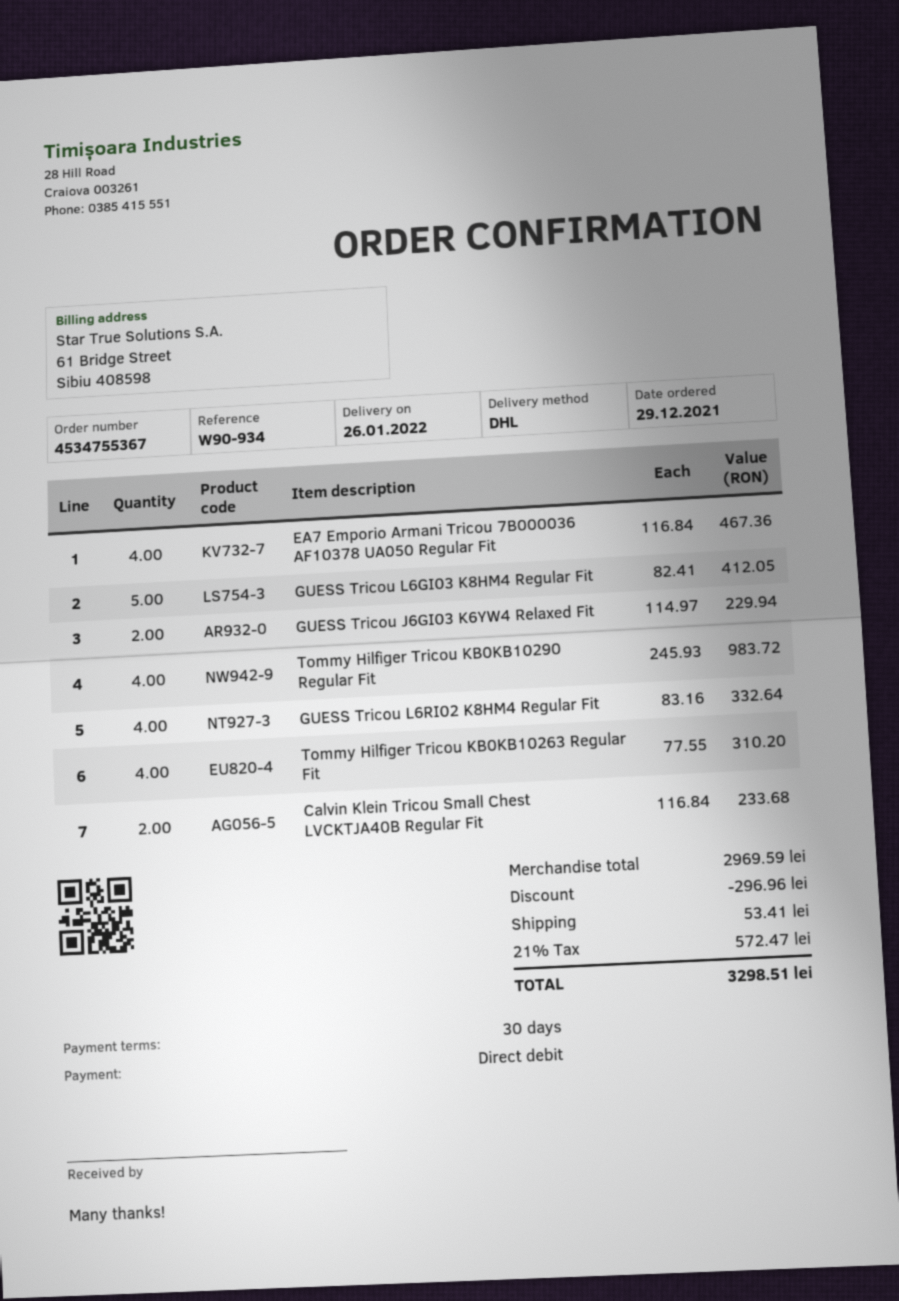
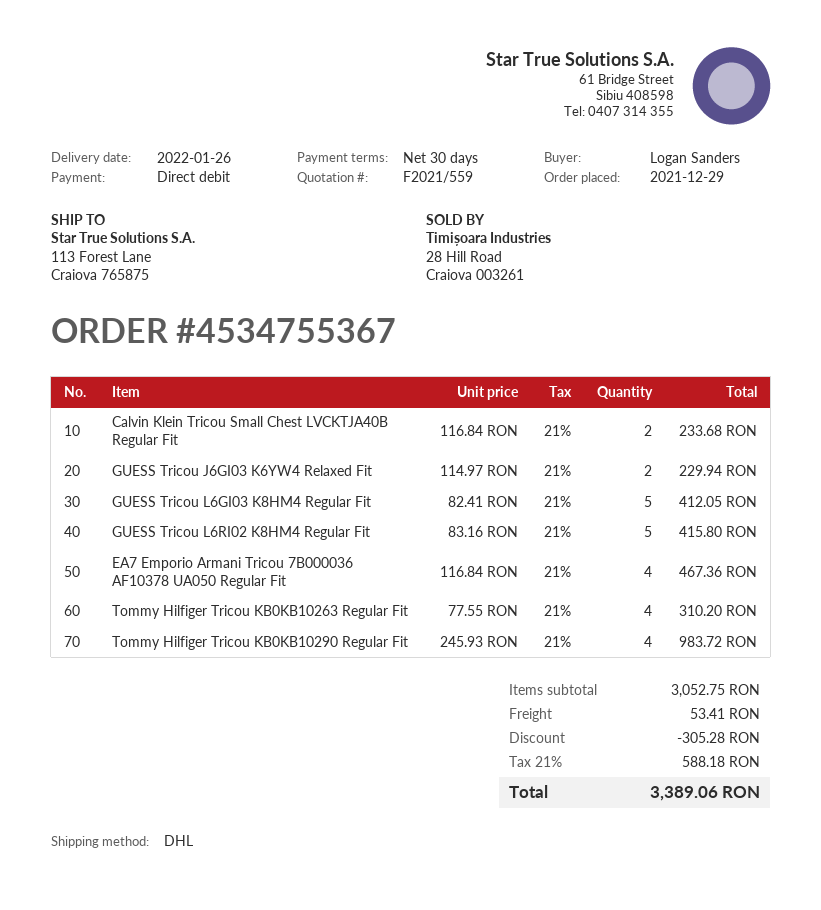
GUESS Tricou L6RI02 K8HM4 Regular Fit: 4 x 83.16 = 332.64 -> 5 x 83.16 = 415.80
subtotal: 2969.59 -> 3052.75
discount: 296.96 -> 305.28
tax: 21% = 572.47 -> 21% = 588.18
total: 3298.51 -> 3389.06

